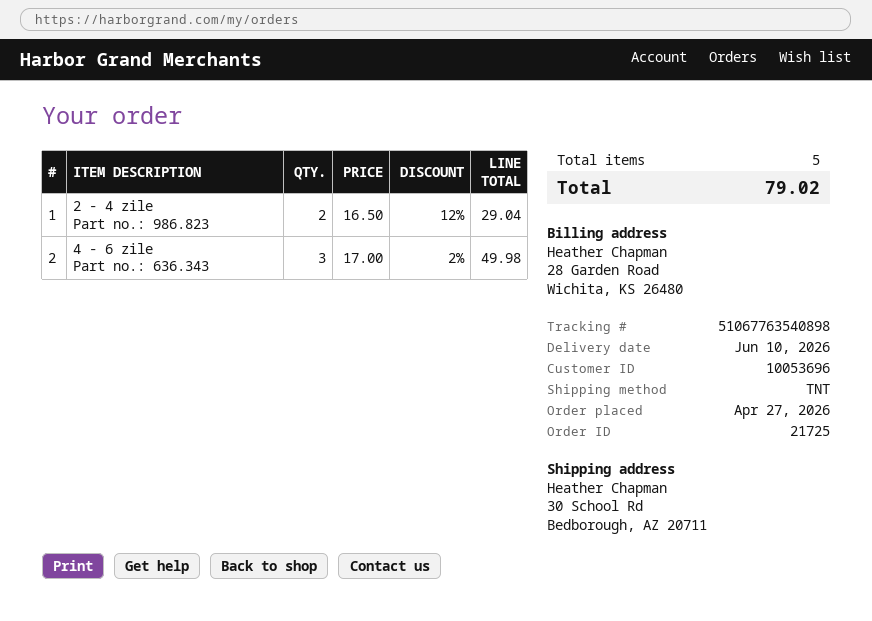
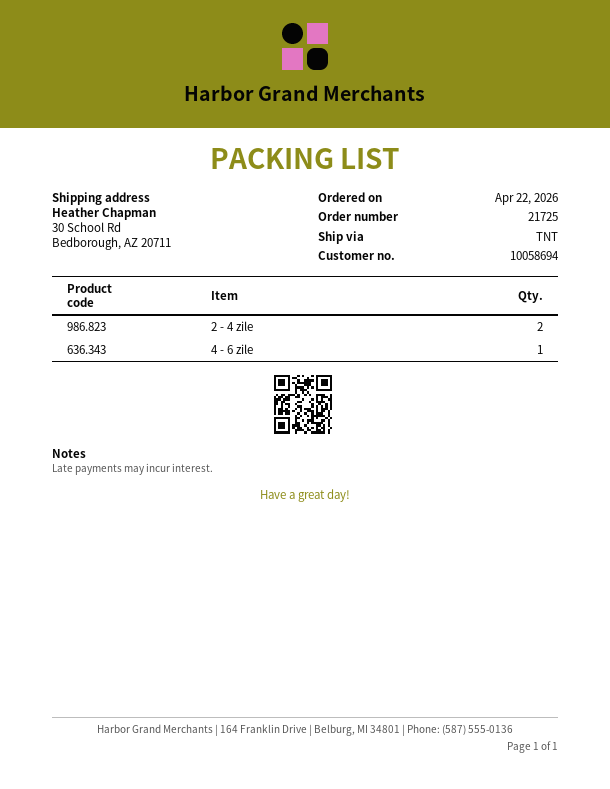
order date: 2026-04-27 -> 2026-04-22
customer number: 10053696 -> 10058694
4 - 6 zile: 3 -> 1

